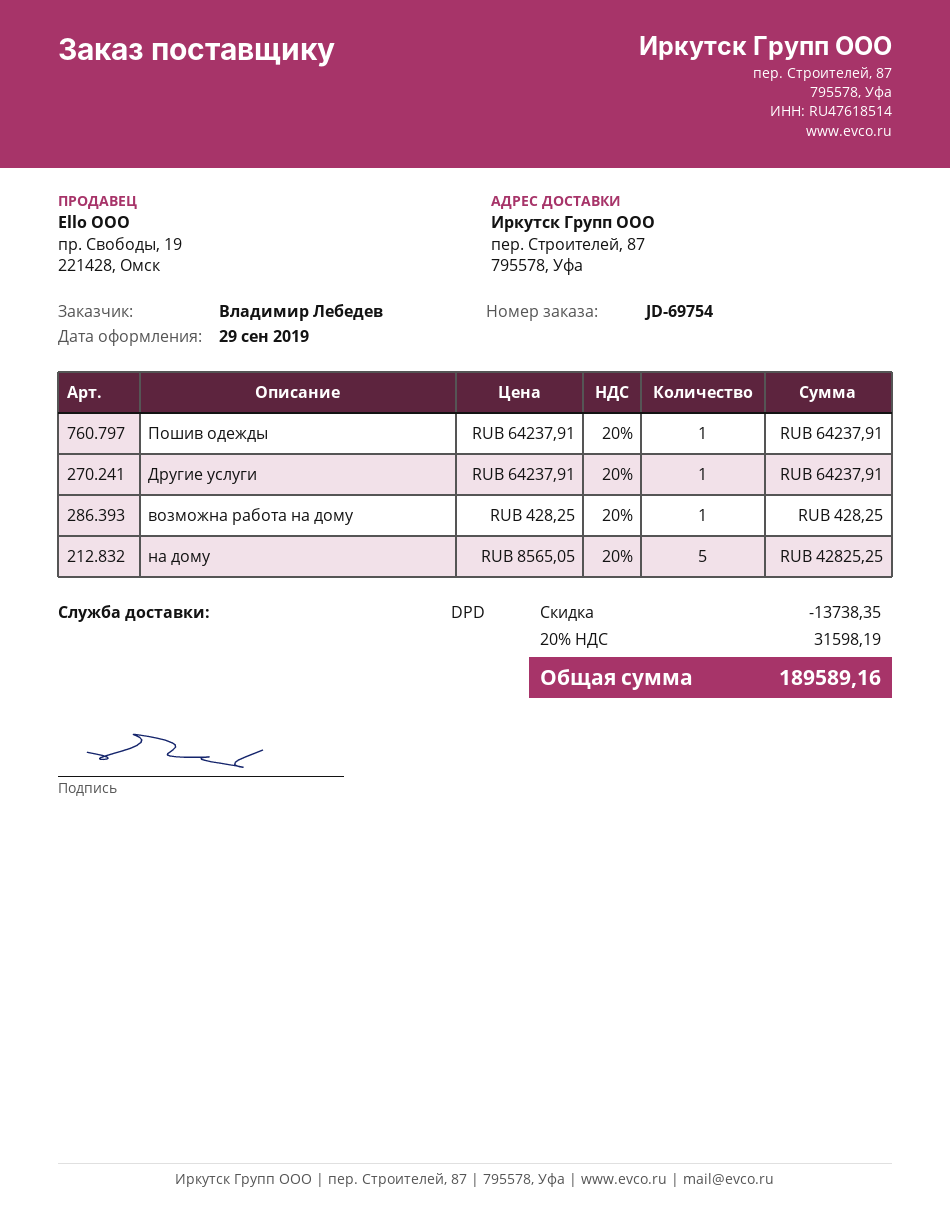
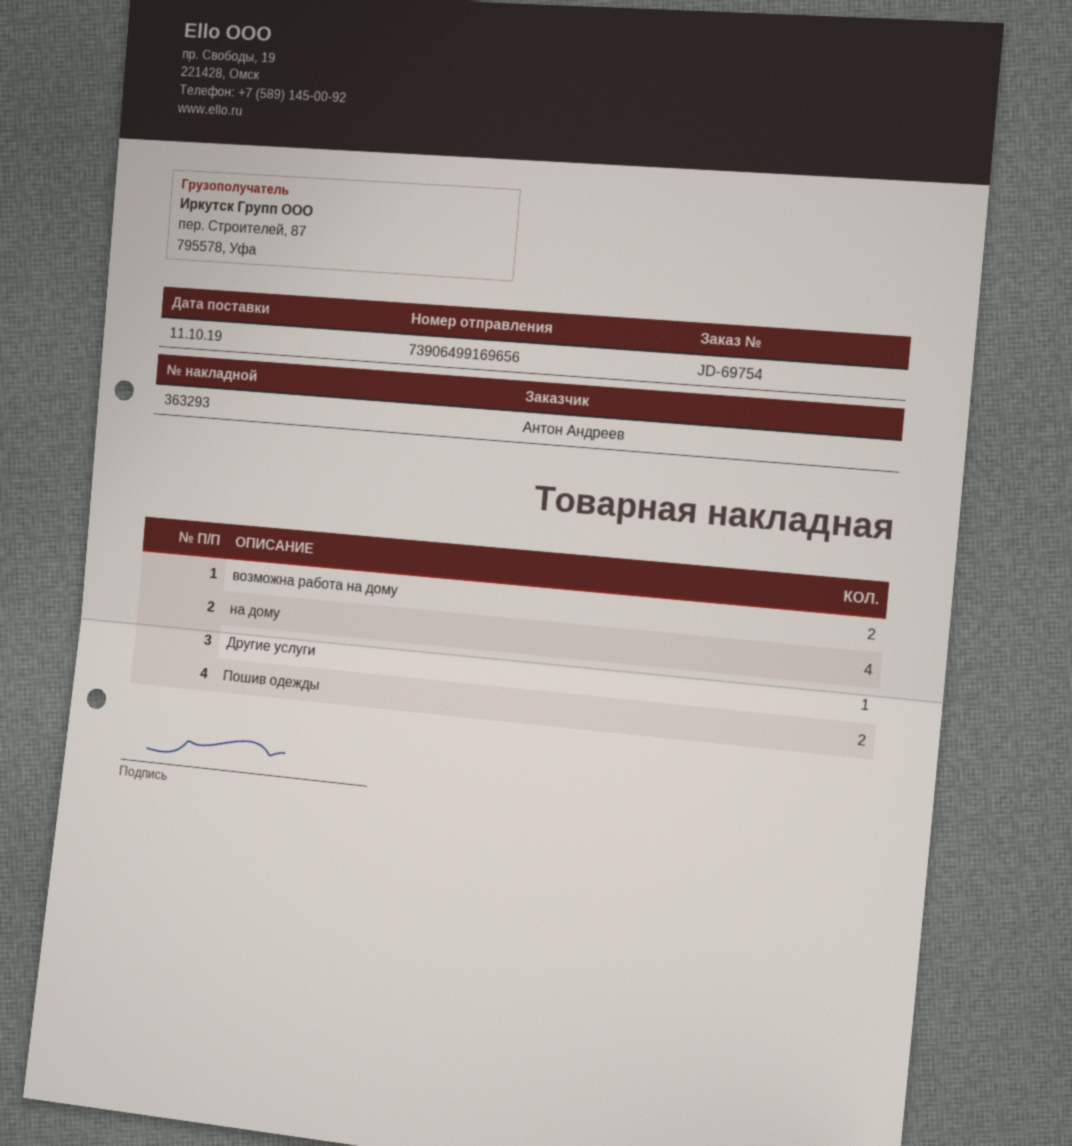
ordered by: Владимир Лебедев -> Антон Андреев
Пошив одежды: 1 -> 2
возможна работа на дому: 1 -> 2
на дому: 5 -> 4

